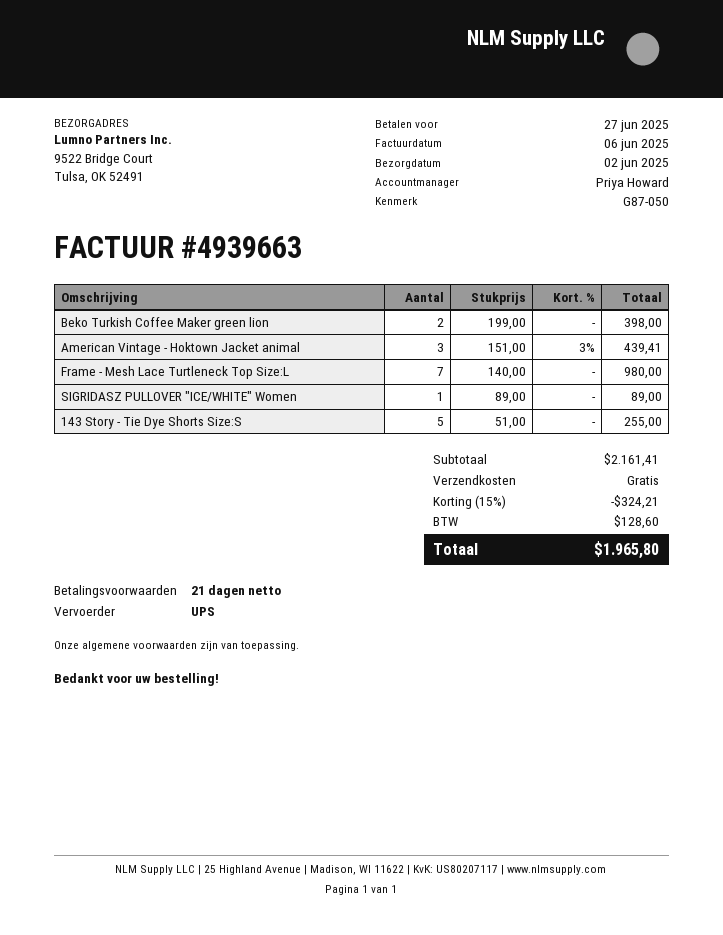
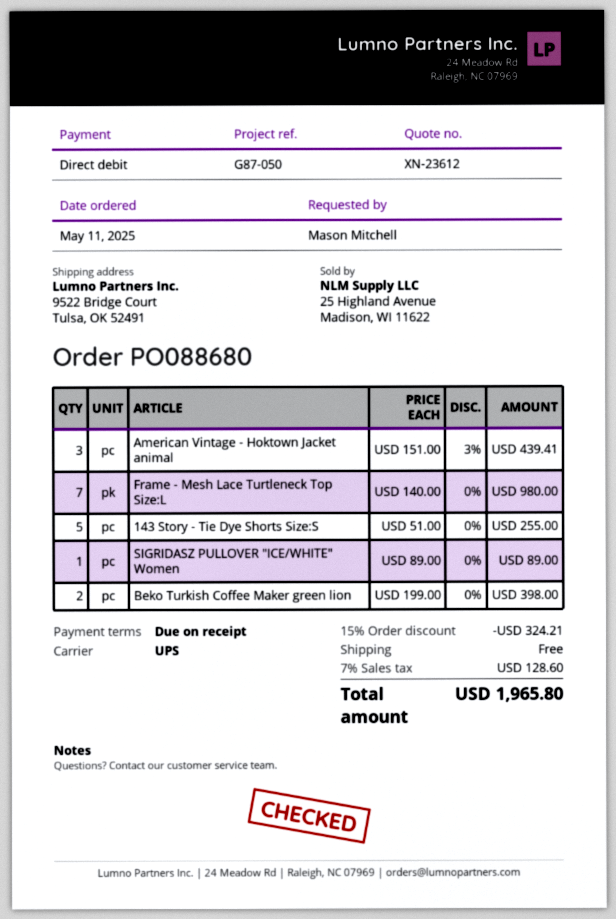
payment terms: 21 days -> on receipt

